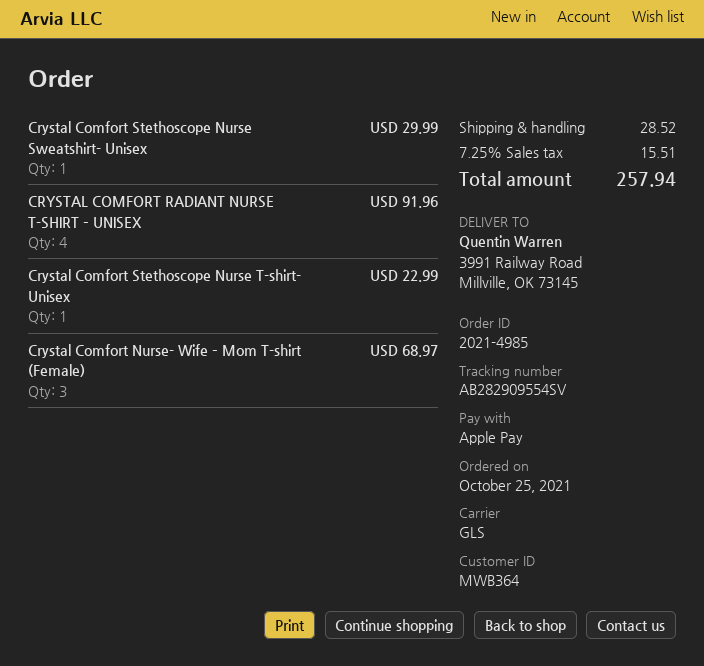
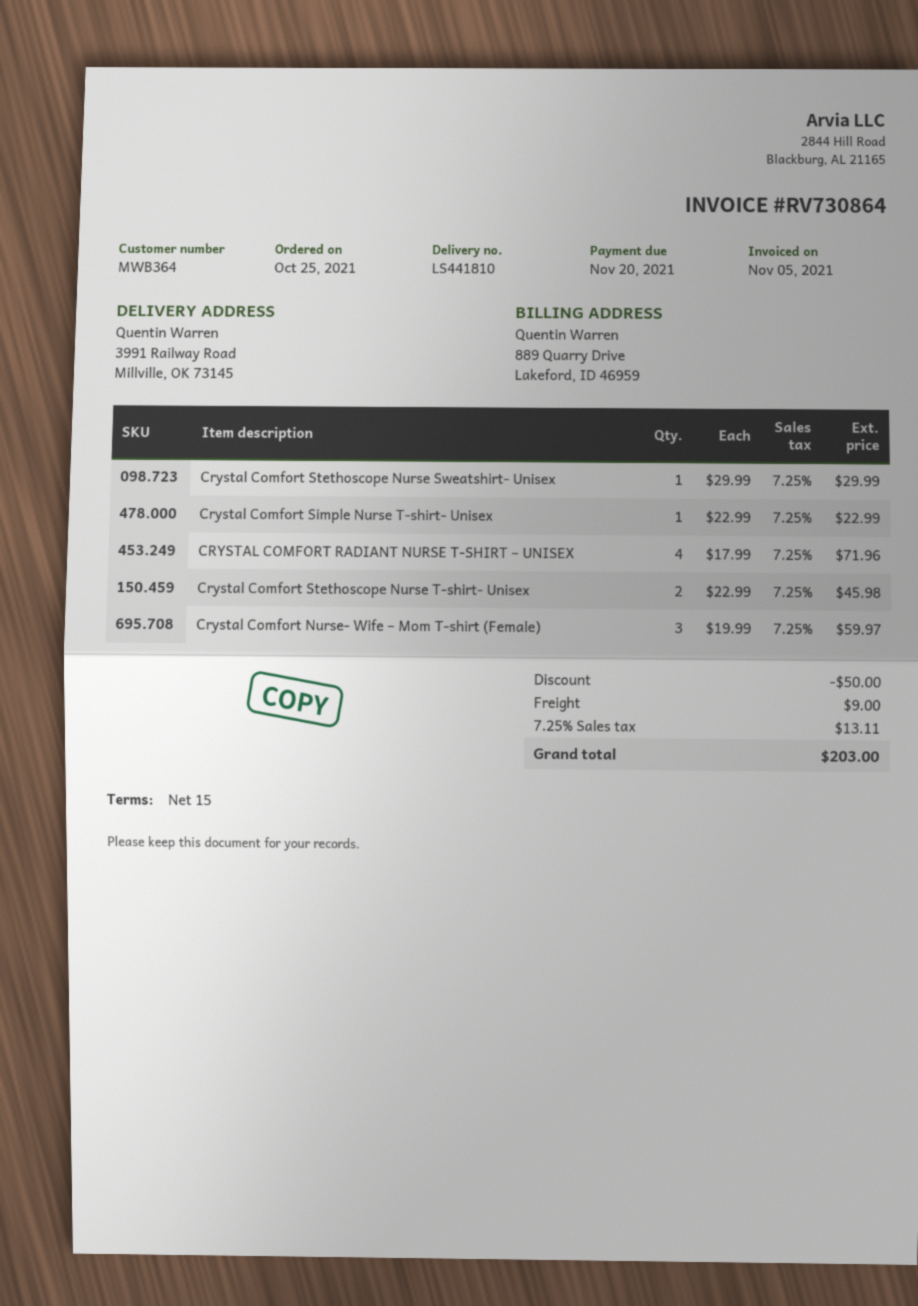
CRYSTAL COMFORT RADIANT NURSE T-SHIRT – UNISEX: 4 for 91.96 -> 4 for 71.96
Crystal Comfort Stethoscope Nurse T-shirt- Unisex: 1 for 22.99 -> 2 for 45.98
Crystal Comfort Nurse- Wife – Mom T-shirt (Female): 3 for 68.97 -> 3 for 59.97
Crystal Comfort Simple Nurse T-shirt- Unisex: none -> 1 for 22.99
discount: none -> 50.00
shipping: 28.52 -> 9.00
tax: 7.25% = 15.51 -> 7.25% = 13.11
total: 257.94 -> 203.00

